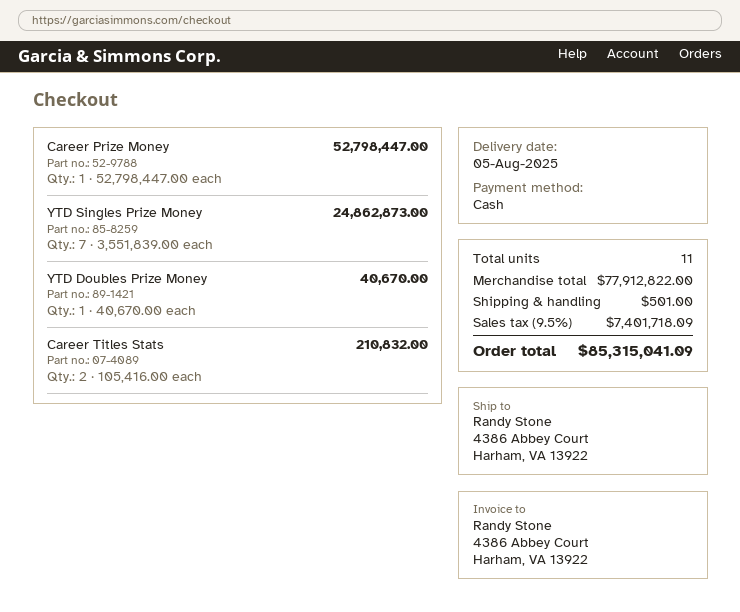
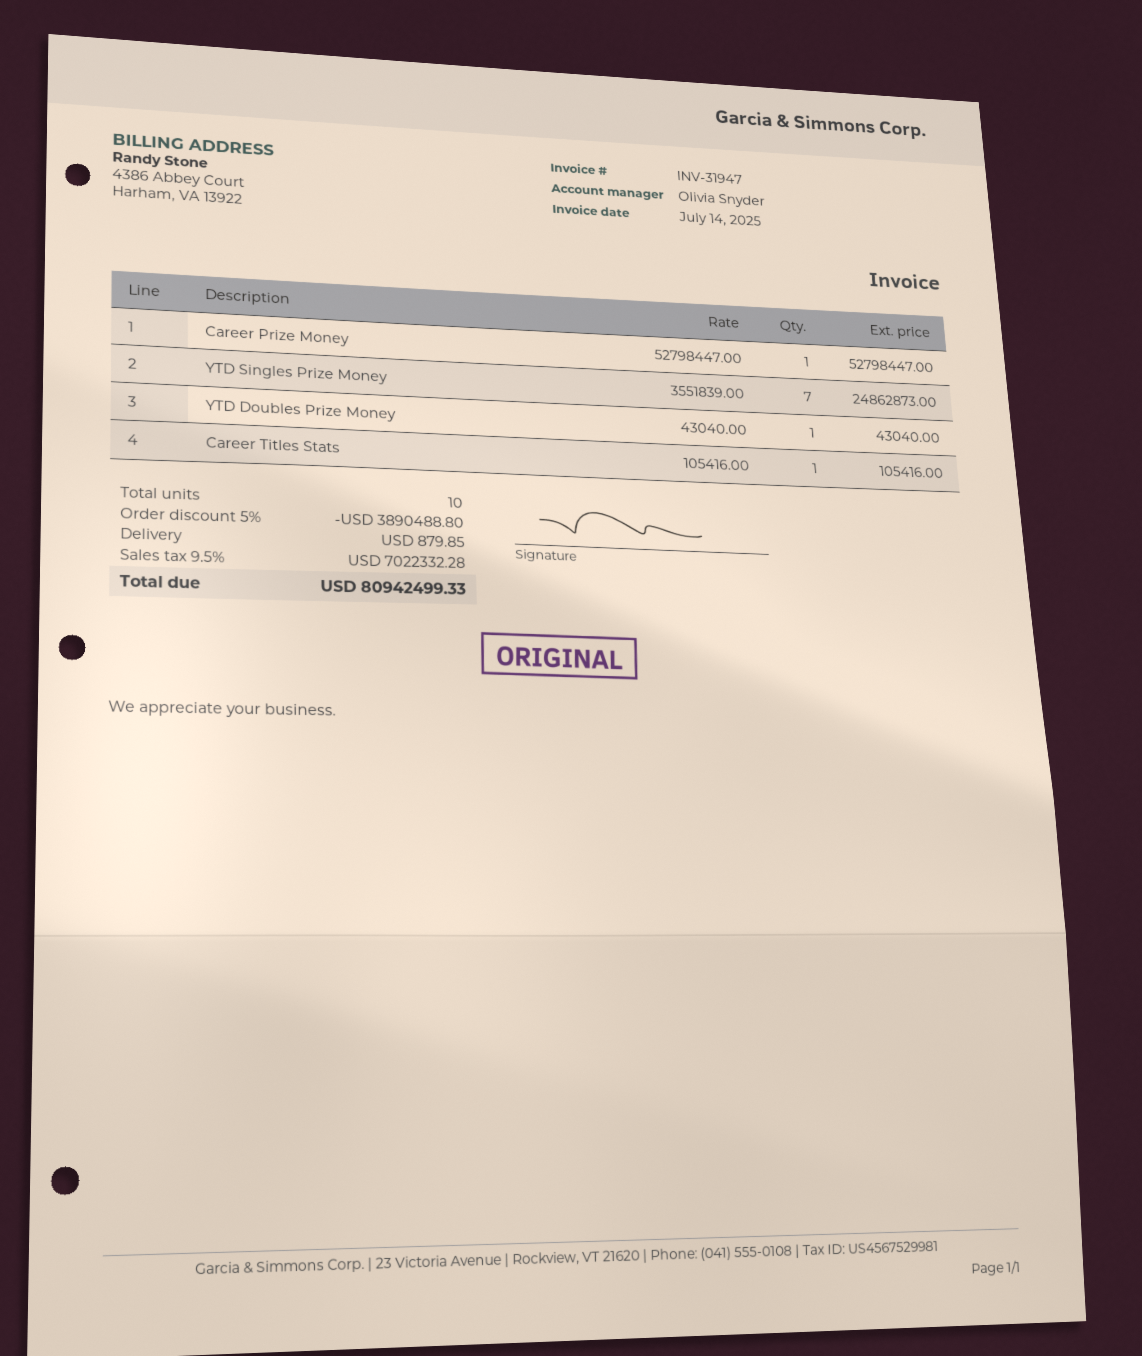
YTD Doubles Prize Money: 1 x 40670.00 = 40670.00 -> 1 x 43040.00 = 43040.00
Career Titles Stats: 2 x 105416.00 = 210832.00 -> 1 x 105416.00 = 105416.00
total quantity: 11 -> 10
discount: none -> 5% = 3890488.80
shipping: 501.00 -> 879.85
tax: 9.5% = 7401718.09 -> 9.5% = 7022332.28
total: 85315041.09 -> 80942499.33

